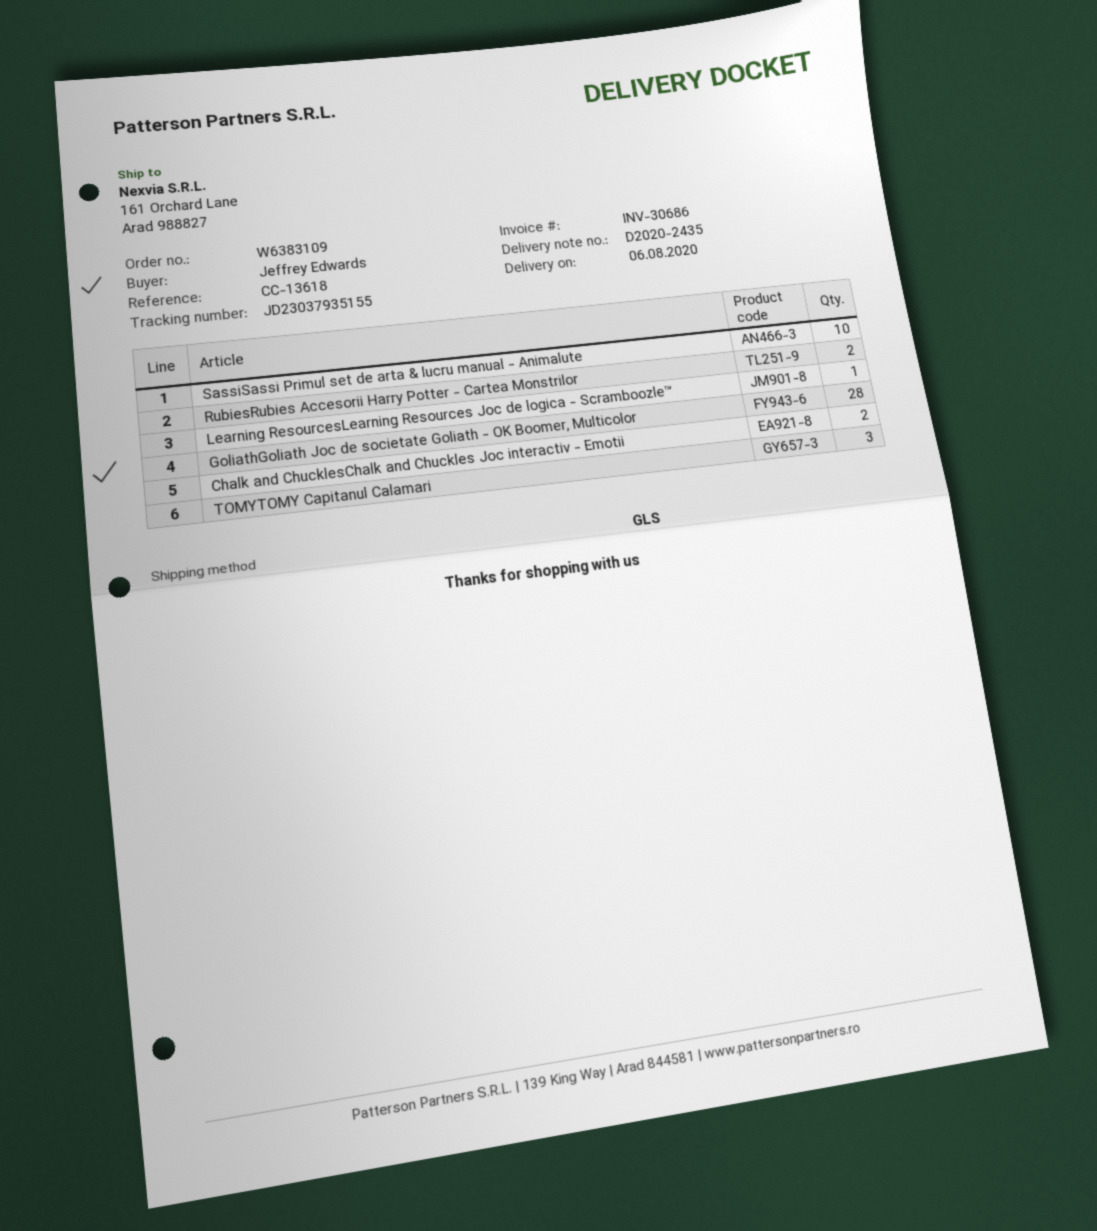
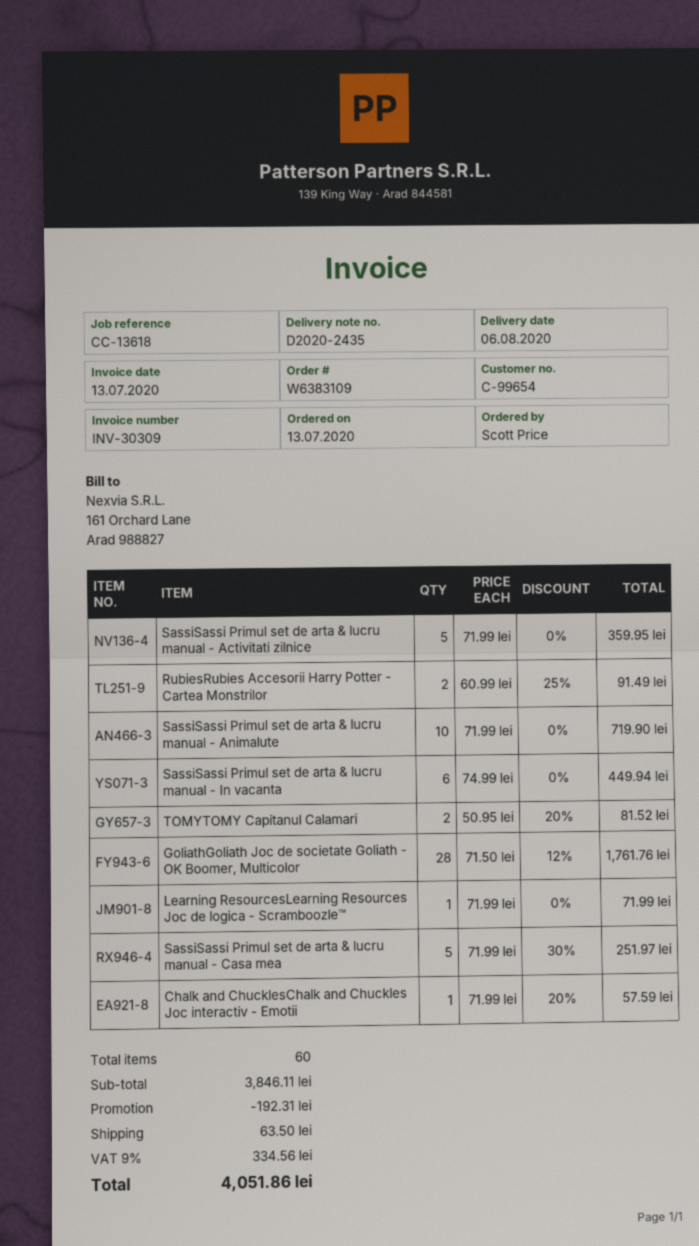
invoice number: INV-30686 -> INV-30309
ordered by: Jeffrey Edwards -> Scott Price
Chalk and ChucklesChalk and Chuckles Joc interactiv - Emotii: 2 -> 1
TOMYTOMY Capitanul Calamari: 3 -> 2
SassiSassi Primul set de arta & lucru manual - Activitati zilnice: none -> 5
SassiSassi Primul set de arta & lucru manual - In vacanta: none -> 6
SassiSassi Primul set de arta & lucru manual - Casa mea: none -> 5

